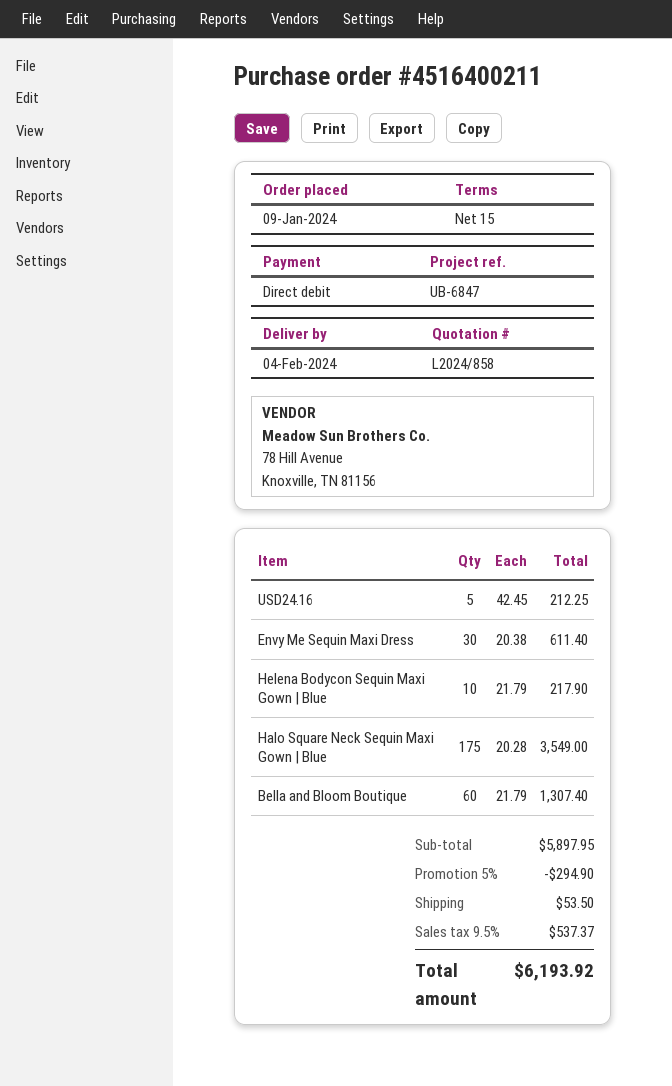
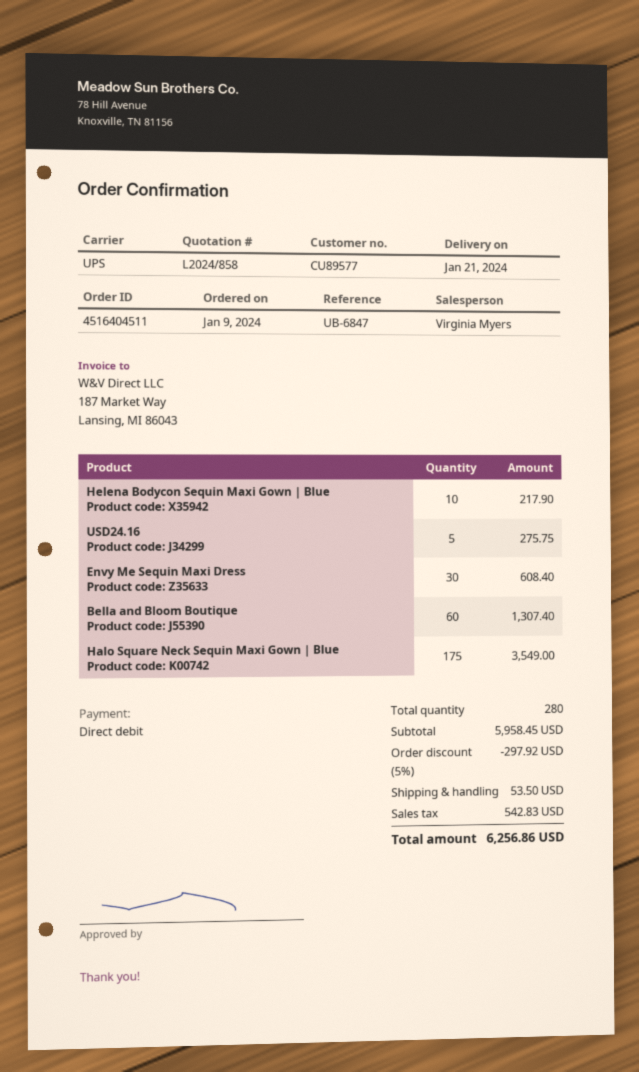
order number: 4516400211 -> 4516404511
delivery date: 2024-02-04 -> 2024-01-21
USD24.16: 5 for 212.25 -> 5 for 275.75
Envy Me Sequin Maxi Dress: 30 for 611.40 -> 30 for 608.40
subtotal: 5897.95 -> 5958.45
discount: 5% = 294.90 -> 5% = 297.92
tax: 537.37 -> 542.83
total: 6193.92 -> 6256.86

